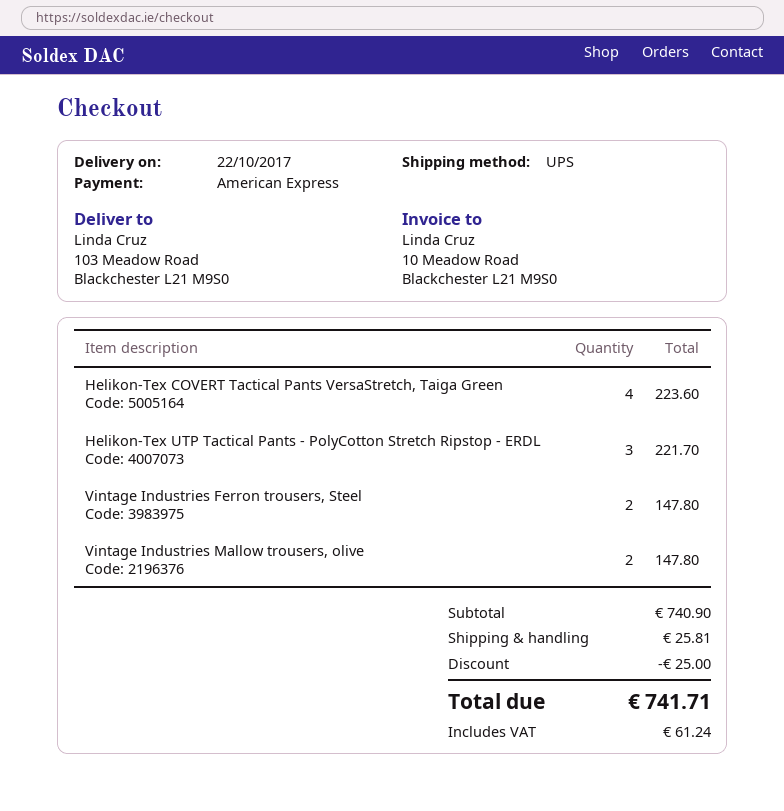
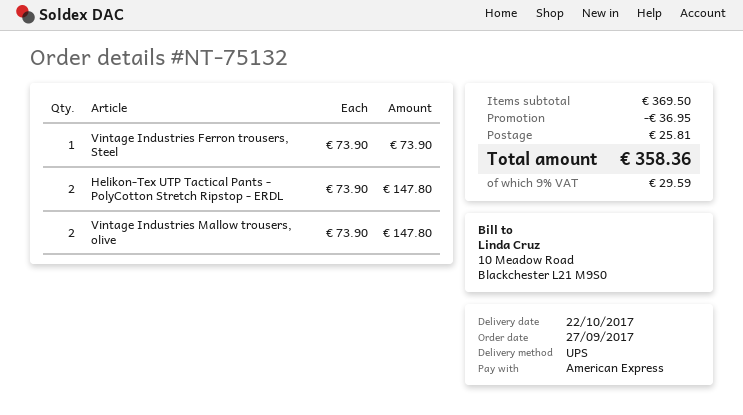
Helikon-Tex COVERT Tactical Pants VersaStretch, Taiga Green: 4 for 223.60 -> none
Helikon-Tex UTP Tactical Pants - PolyCotton Stretch Ripstop - ERDL: 3 for 221.70 -> 2 for 147.80
Vintage Industries Ferron trousers, Steel: 2 for 147.80 -> 1 for 73.90
subtotal: 740.90 -> 369.50
discount: 25.00 -> 36.95
tax: 61.24 -> 29.59
total: 741.71 -> 358.36

